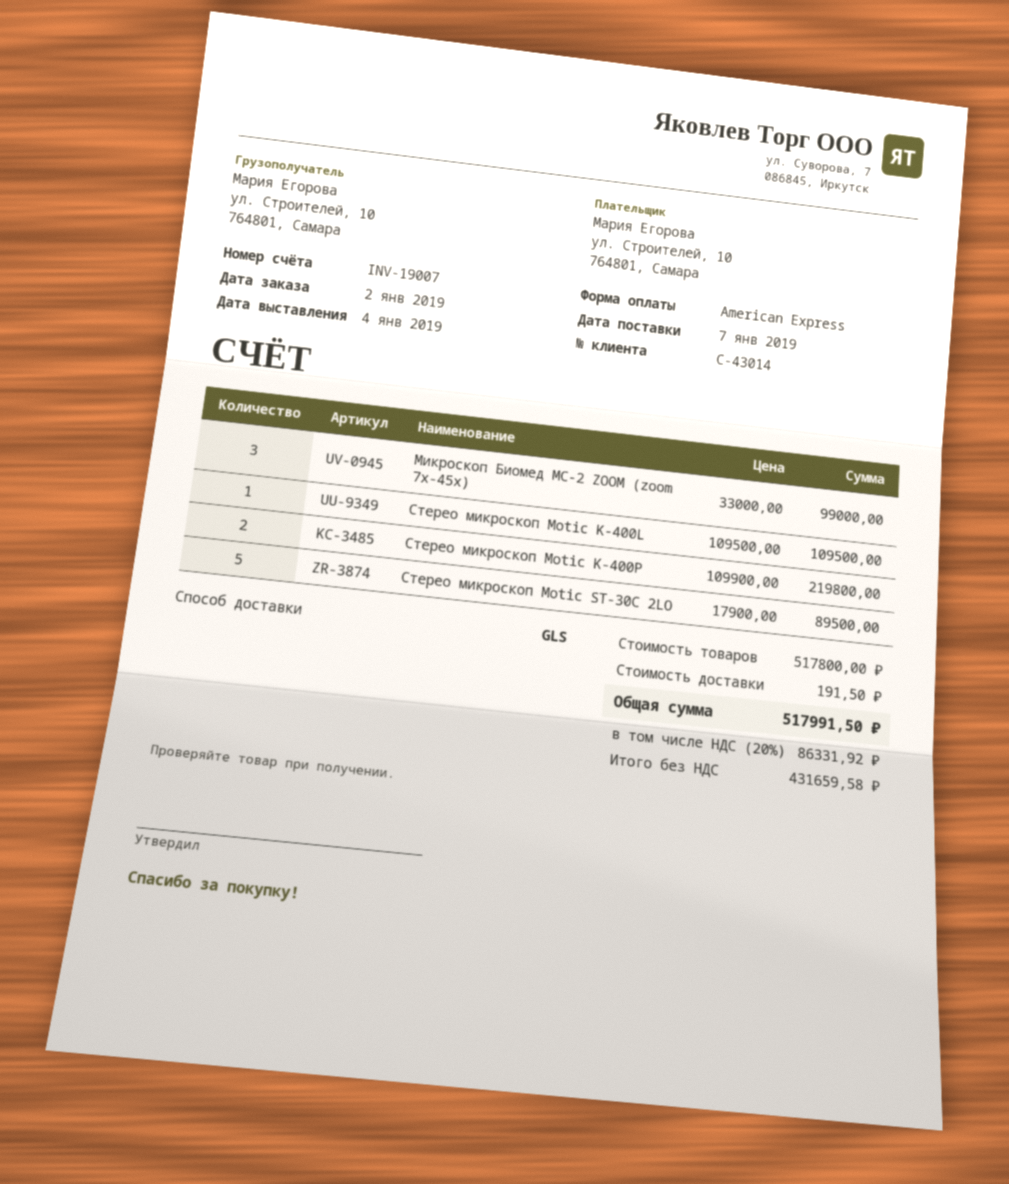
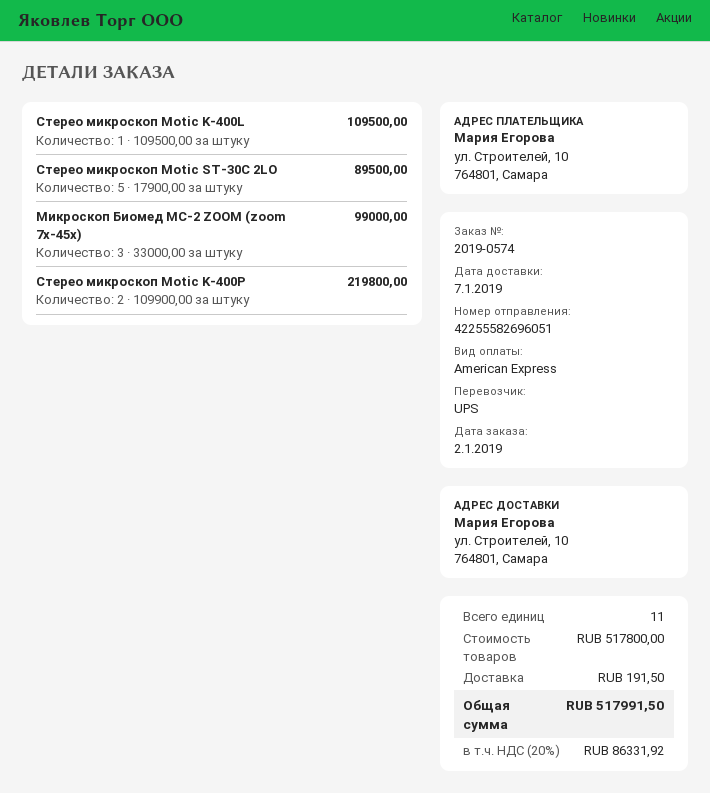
shipping method: GLS -> UPS

